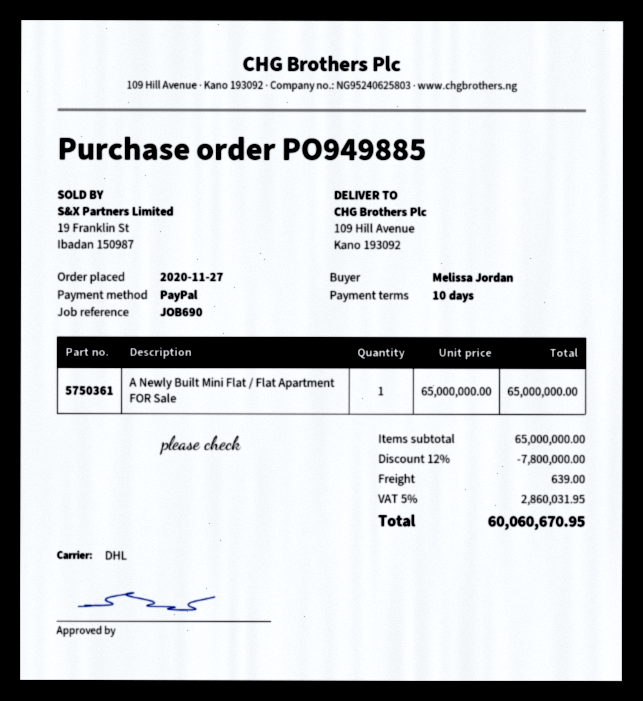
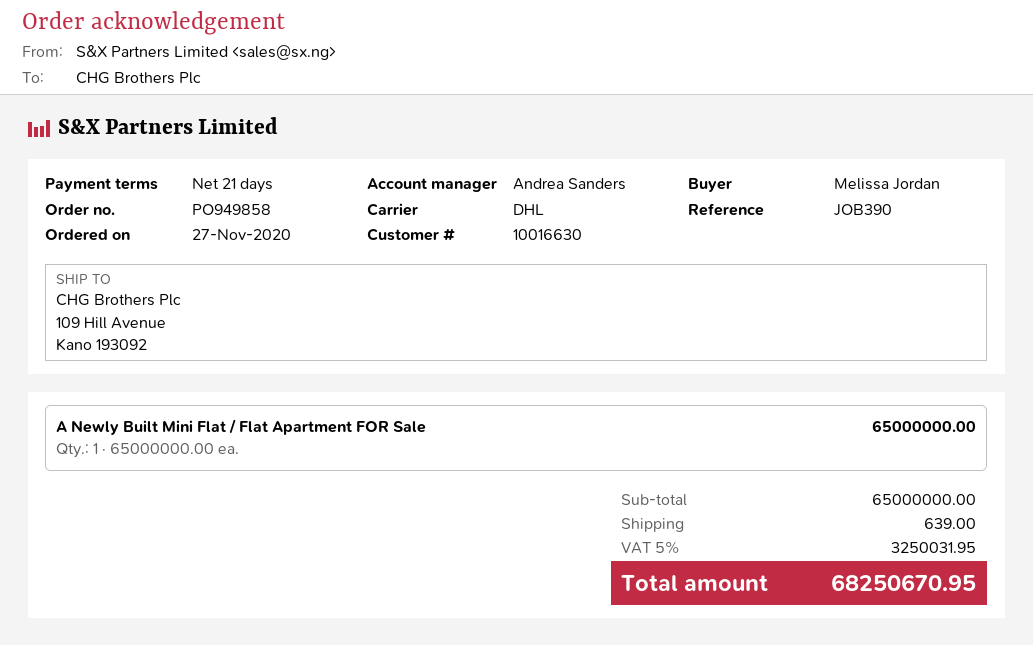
order number: PO949885 -> PO949858
payment terms: 10 days -> 21 days
reference: JOB690 -> JOB390
discount: 12% = 7800000.00 -> none
tax: 5% = 2860031.95 -> 5% = 3250031.95
total: 60060670.95 -> 68250670.95

